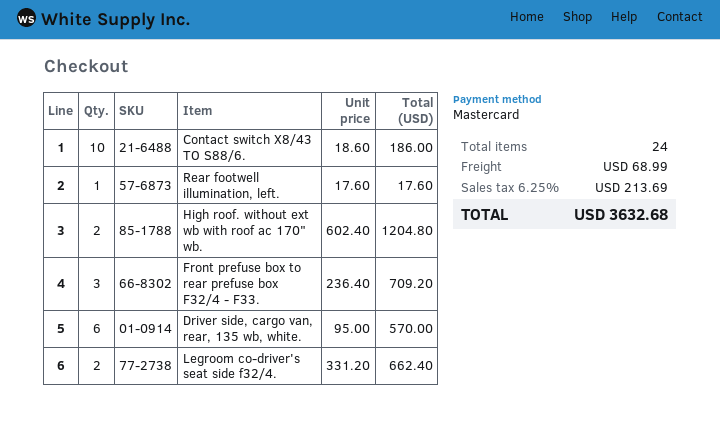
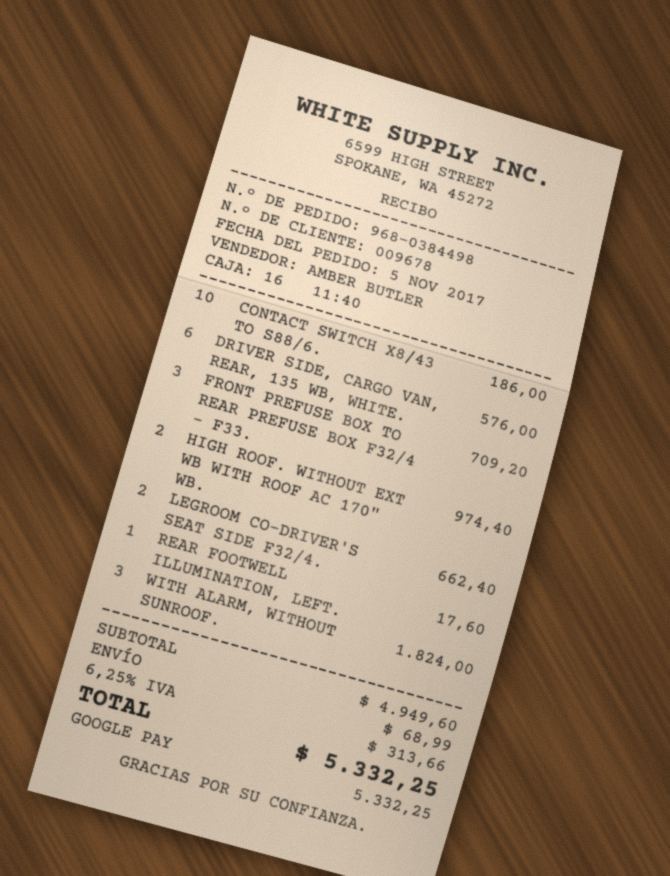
payment method: Mastercard -> Google Pay
High roof. without ext wb with roof ac 170" wb.: 2 for 1204.80 -> 2 for 974.40
Driver side, cargo van, rear, 135 wb, white.: 6 for 570.00 -> 6 for 576.00
WITH ALARM, WITHOUT SUNROOF.: none -> 3 for 1824.00
tax: 6.25% = 213.69 -> 6.25% = 313.66
total: 3632.68 -> 5332.25

